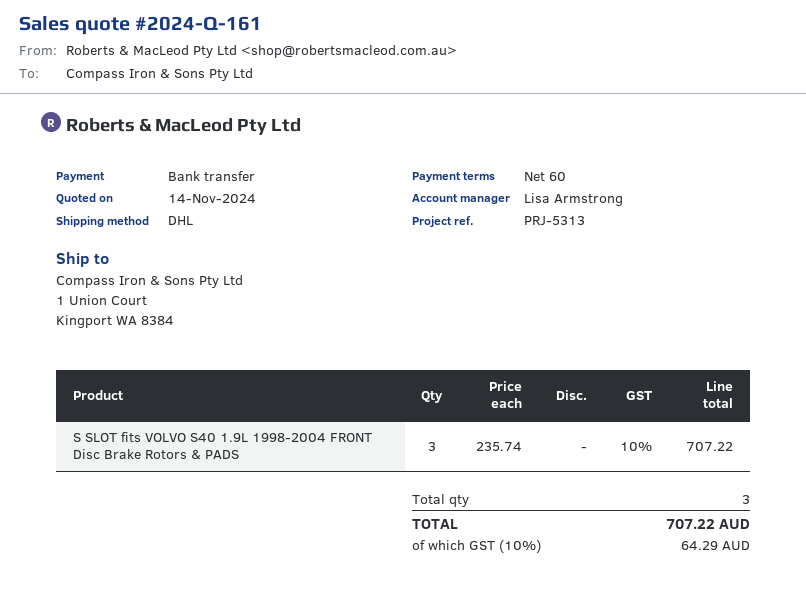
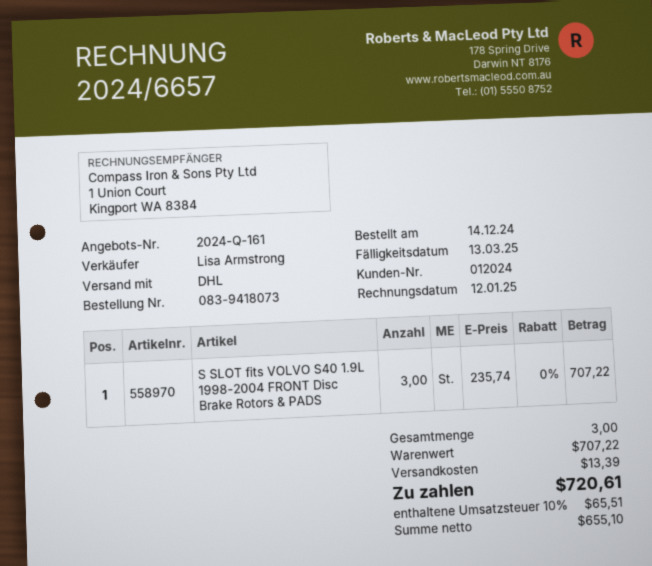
shipping: none -> 13.39
tax: 10% = 64.29 -> 10% = 65.51
total: 707.22 -> 720.61

